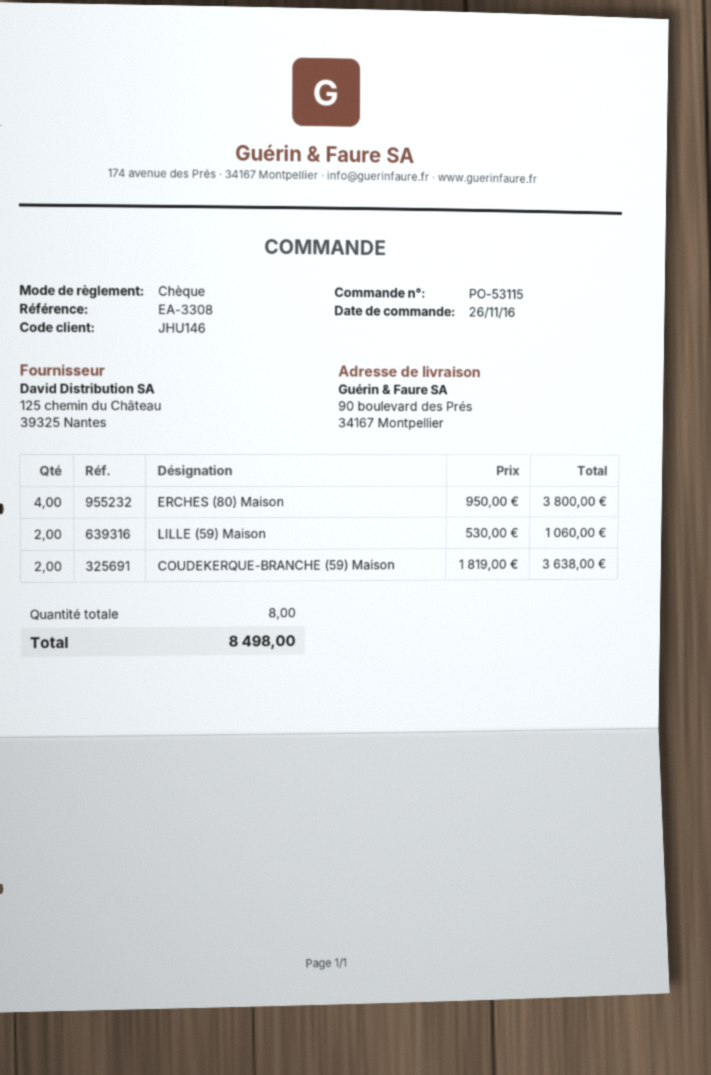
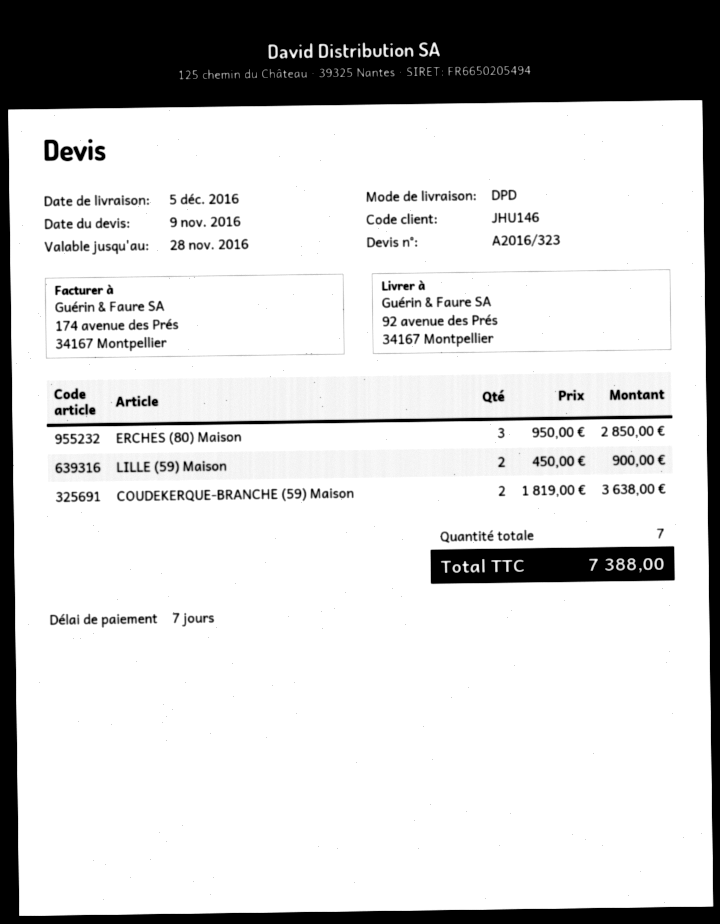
ship to: 90 boulevard des Prés, 34167 Montpellier -> 92 avenue des Prés, 34167 Montpellier
ERCHES (80) Maison: 4 x 950.00 = 3800.00 -> 3 x 950.00 = 2850.00
LILLE (59) Maison: 2 x 530.00 = 1060.00 -> 2 x 450.00 = 900.00
total quantity: 8 -> 7
total: 8498.00 -> 7388.00

